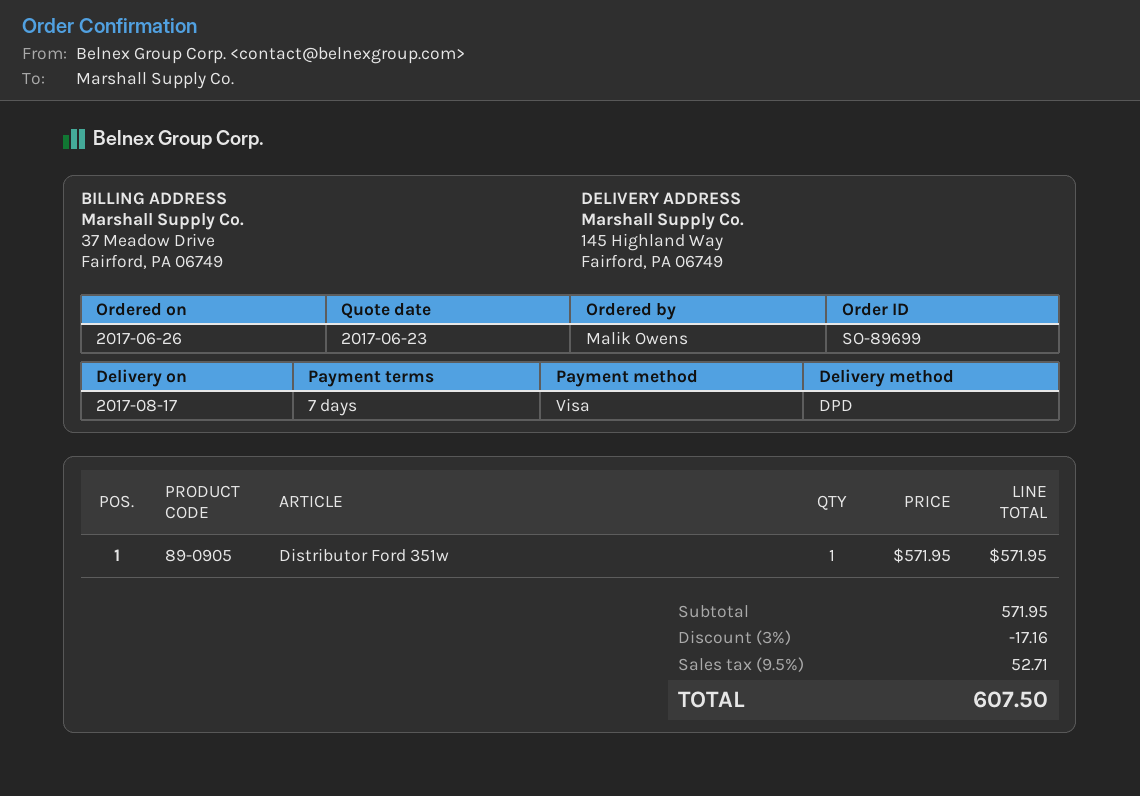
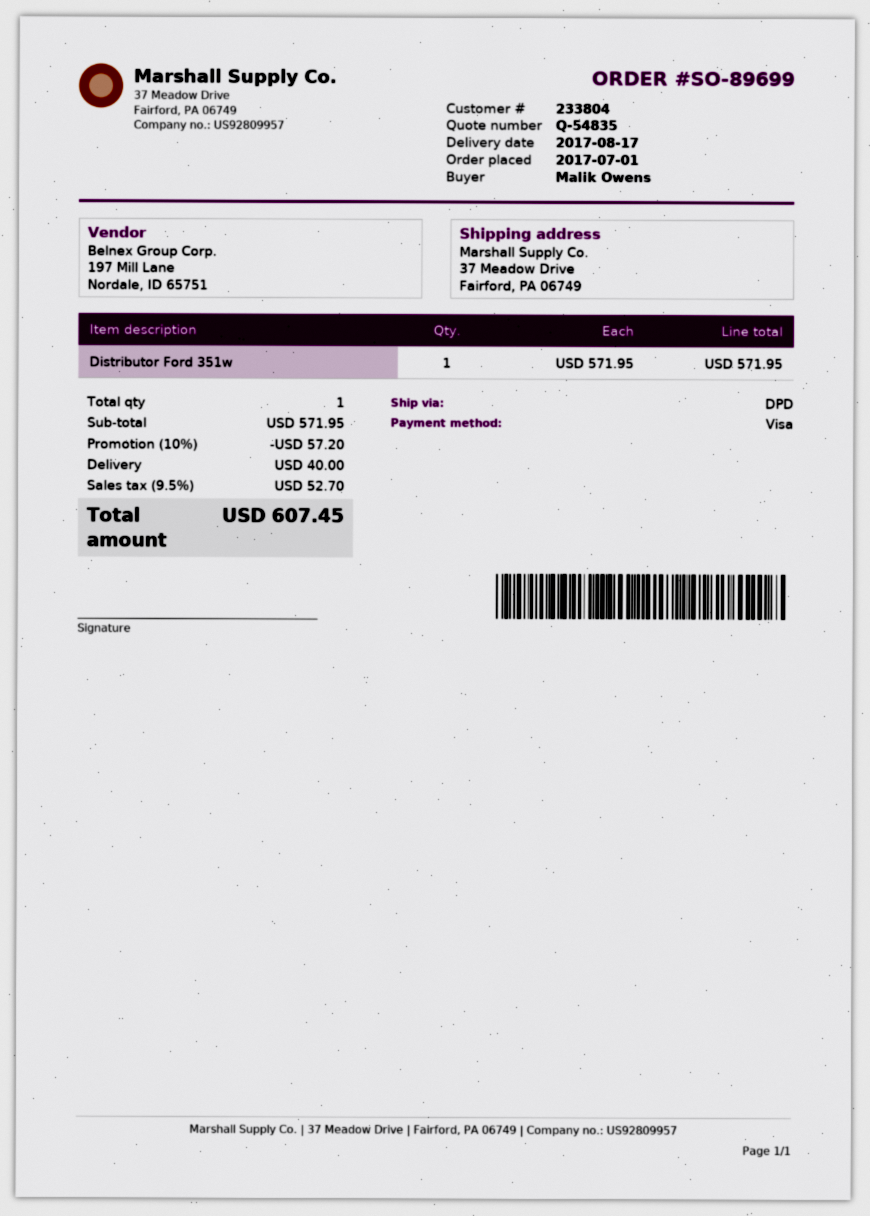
order date: 2017-06-26 -> 2017-07-01
ship to: 145 Highland Way, Fairford, PA 06749 -> 37 Meadow Drive, Fairford, PA 06749
discount: 3% = 17.16 -> 10% = 57.20
shipping: none -> 40.00
tax: 9.5% = 52.71 -> 9.5% = 52.70
total: 607.50 -> 607.45

